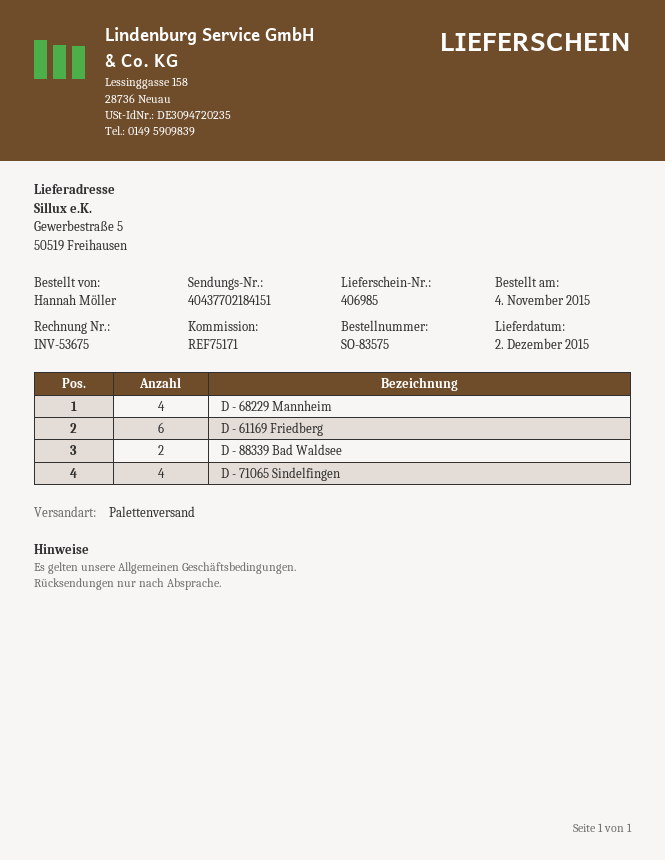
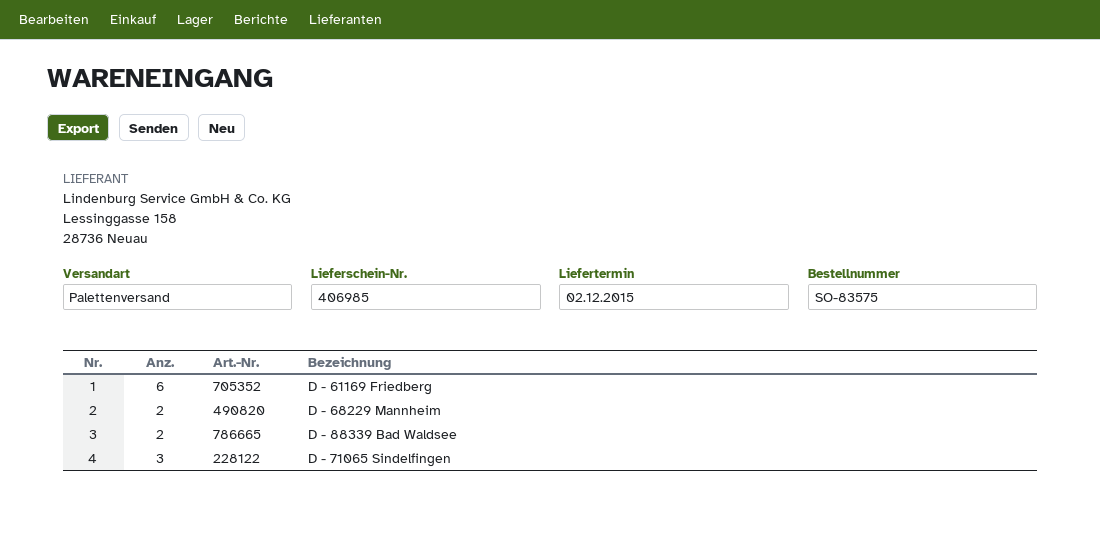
D - 68229 Mannheim: 4 -> 2
D - 71065 Sindelfingen: 4 -> 3

